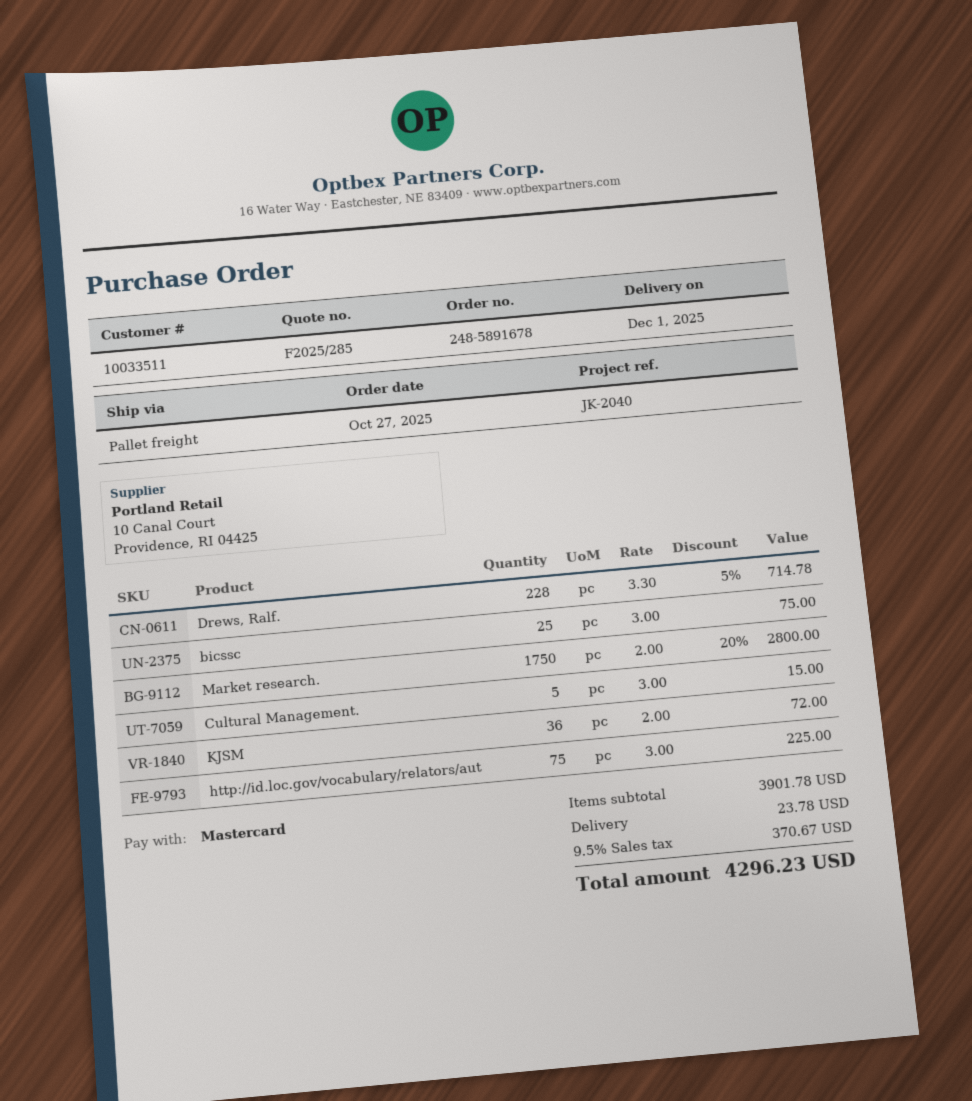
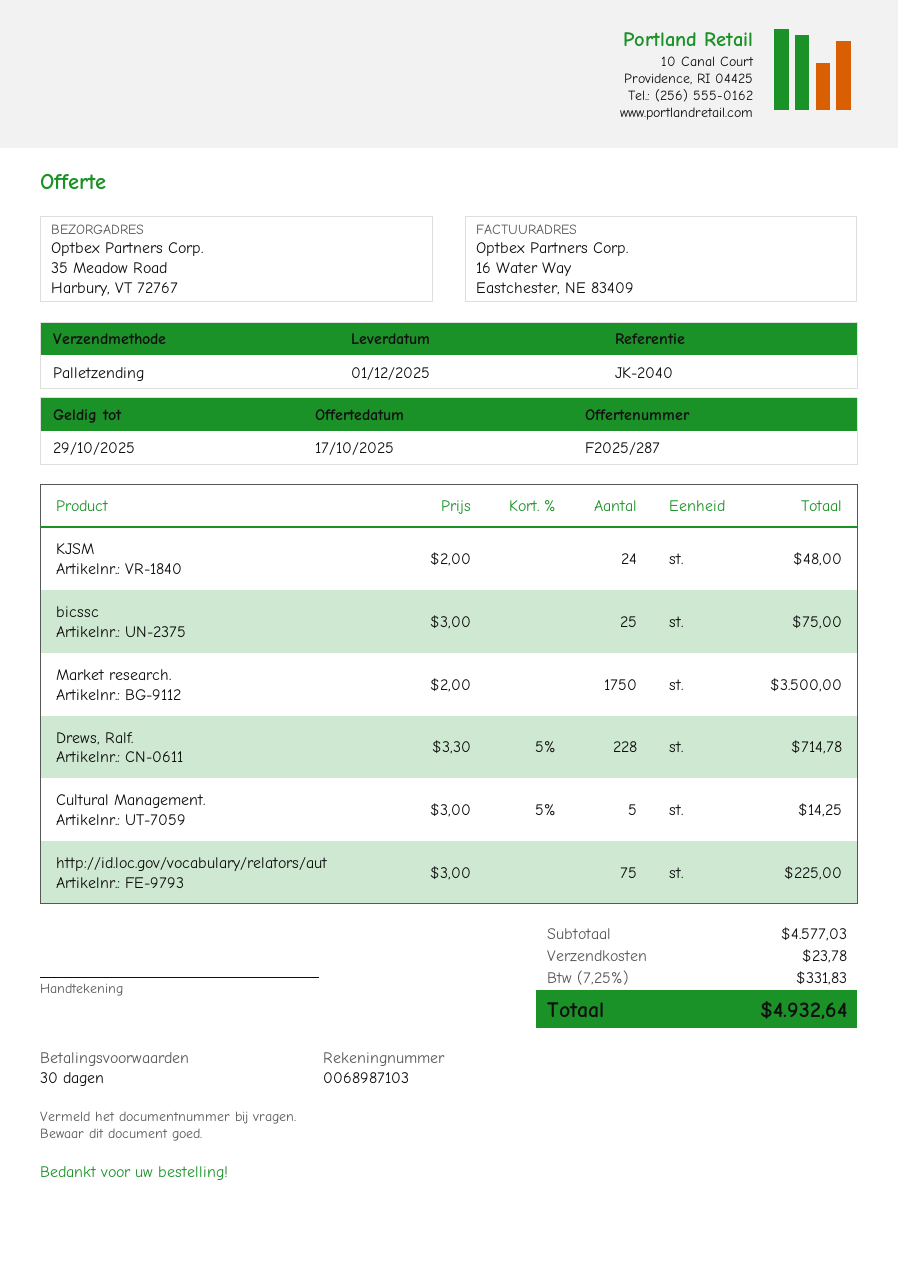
quote number: F2025/285 -> F2025/287
Market research.: 1750 x 2.00 - 20% = 2800.00 -> 1750 x 2.00 = 3500.00
Cultural Management.: 5 x 3.00 = 15.00 -> 5 x 3.00 - 5% = 14.25
KJSM: 36 x 2.00 = 72.00 -> 24 x 2.00 = 48.00
subtotal: 3901.78 -> 4577.03
tax: 9.5% = 370.67 -> 7.25% = 331.83
total: 4296.23 -> 4932.64

